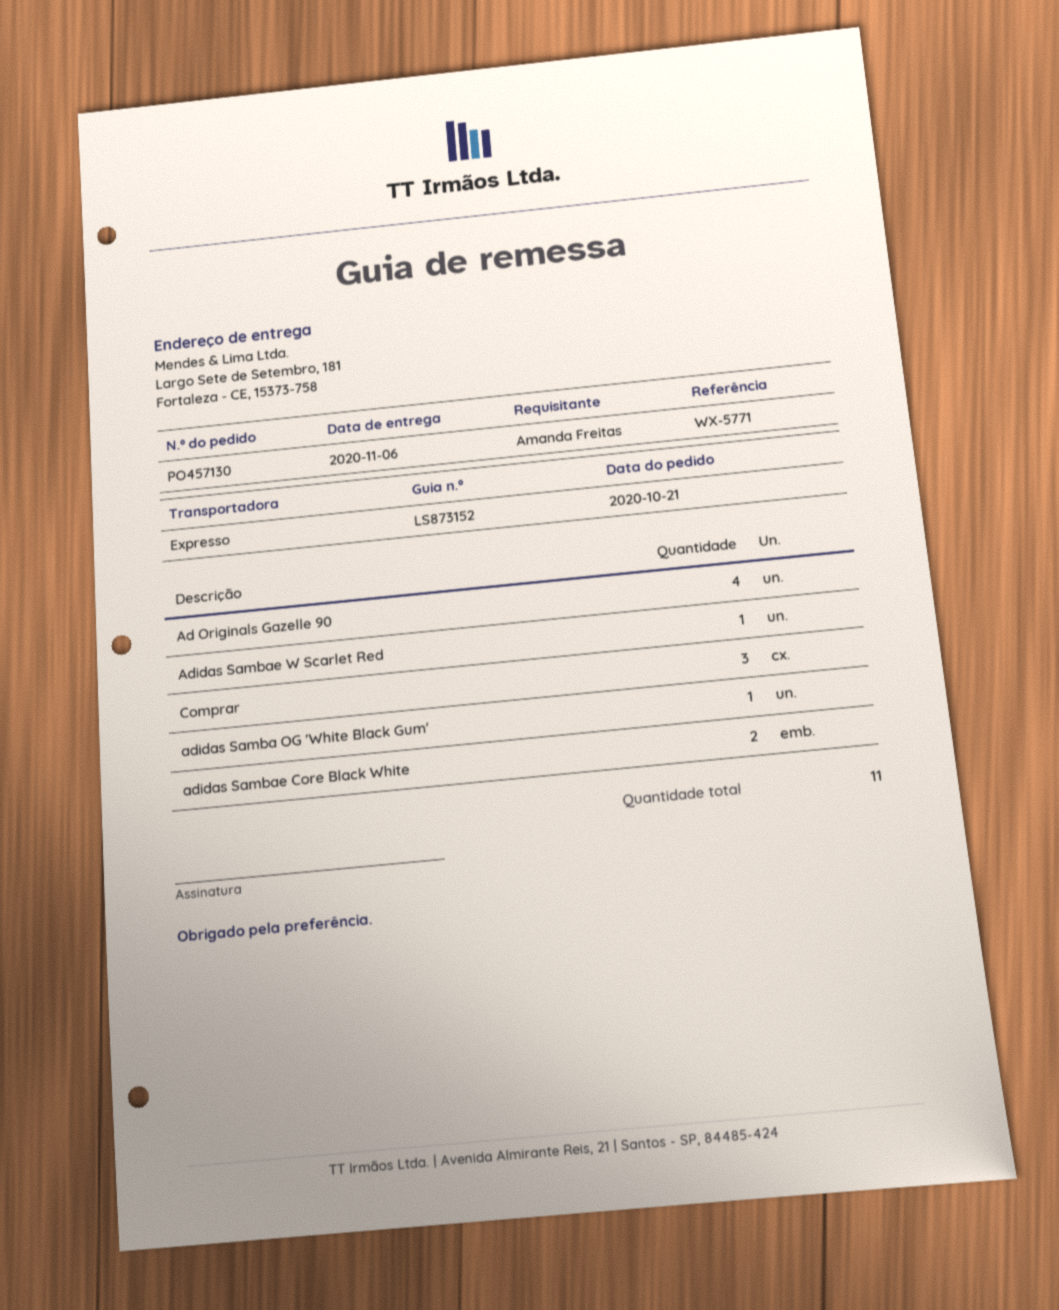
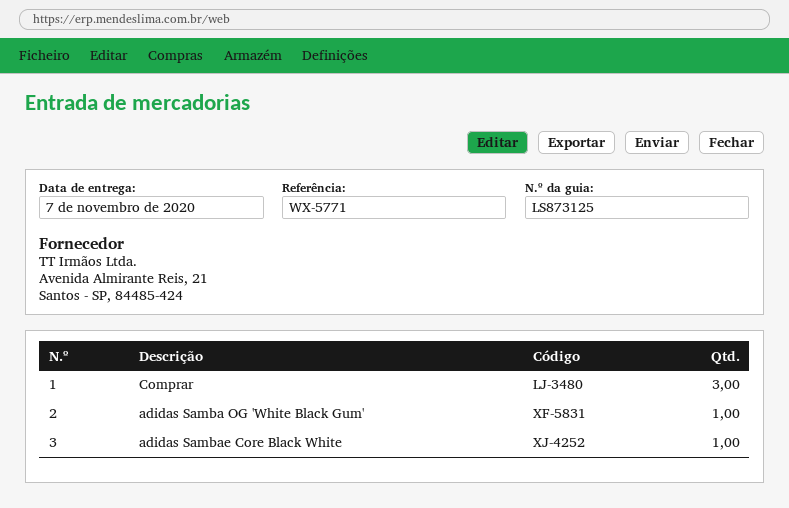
delivery note number: LS873152 -> LS873125
delivery date: 2020-11-06 -> 2020-11-07
Ad Originals Gazelle 90: 4 -> none
Adidas Sambae W Scarlet Red: 1 -> none
adidas Sambae Core Black White: 2 -> 1

